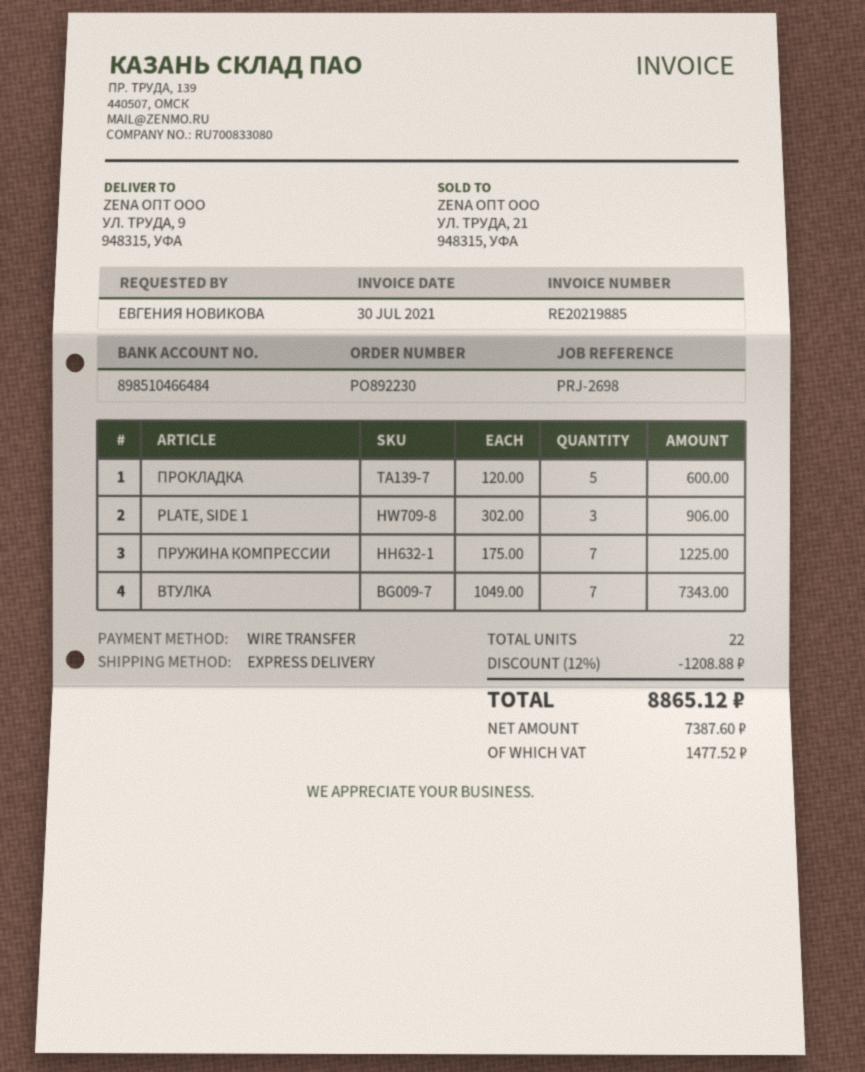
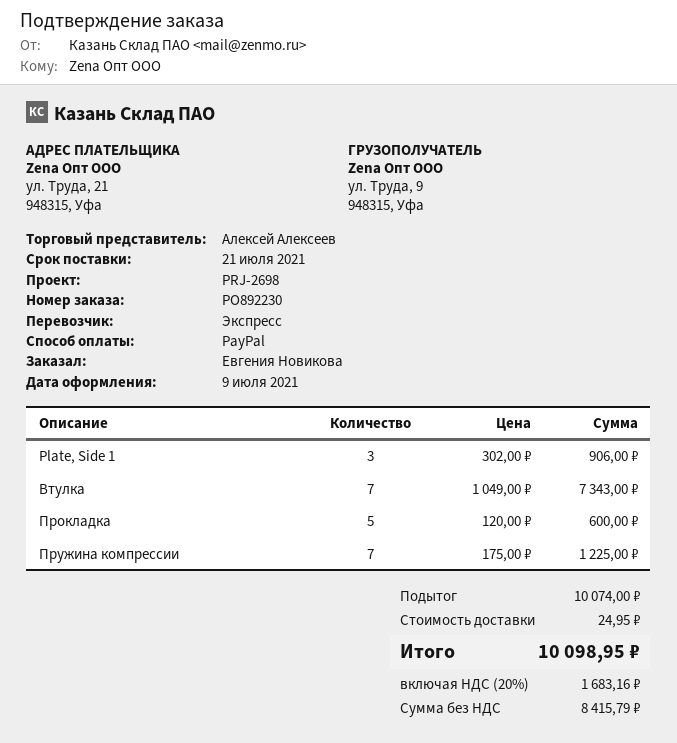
payment method: bank transfer -> PayPal
discount: 12% = 1208.88 -> none
shipping: none -> 24.95
net: 7387.60 -> 8415.79
tax: 1477.52 -> 1683.16
total: 8865.12 -> 10098.95

